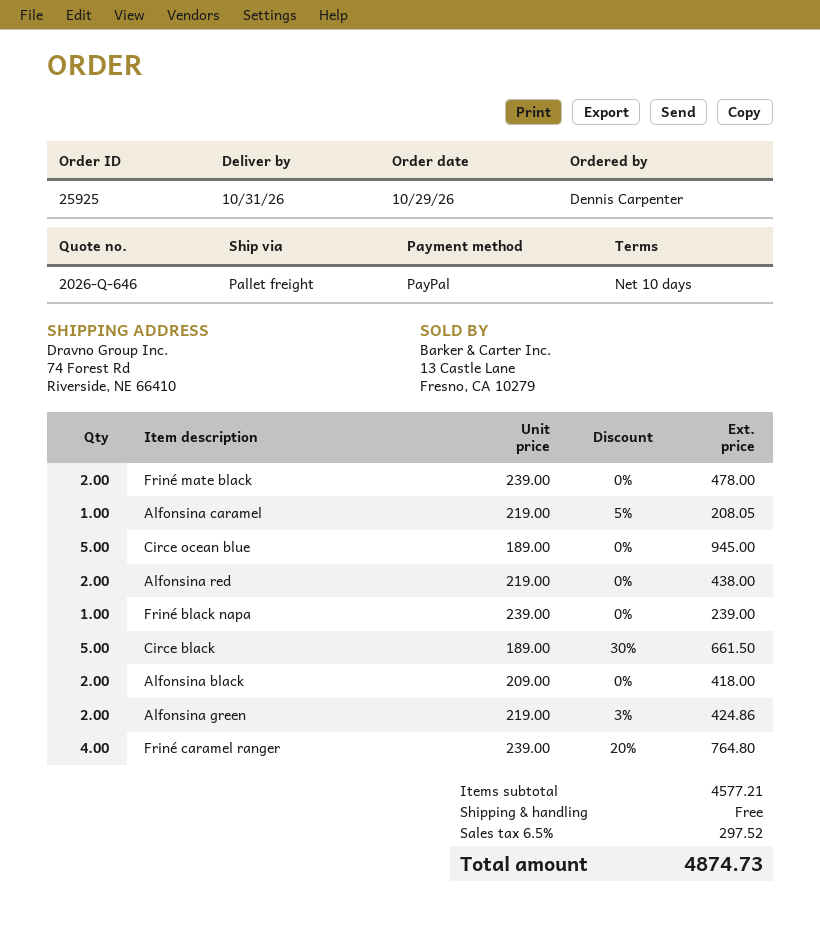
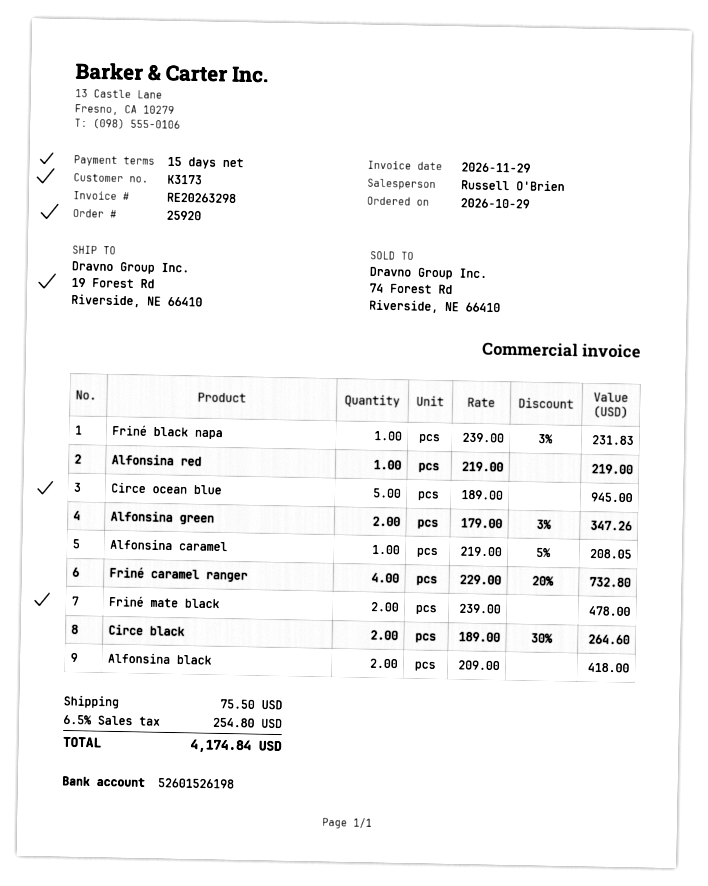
order number: 25925 -> 25920
payment terms: 10 days -> 15 days
ship to: 74 Forest Rd, Riverside, NE 66410 -> 19 Forest Rd, Riverside, NE 66410
Alfonsina red: 2 x 219.00 = 438.00 -> 1 x 219.00 = 219.00
Friné black napa: 1 x 239.00 = 239.00 -> 1 x 239.00 - 3% = 231.83
Circe black: 5 x 189.00 - 30% = 661.50 -> 2 x 189.00 - 30% = 264.60
Alfonsina green: 2 x 219.00 - 3% = 424.86 -> 2 x 179.00 - 3% = 347.26
Friné caramel ranger: 4 x 239.00 - 20% = 764.80 -> 4 x 229.00 - 20% = 732.80
shipping: 0.00 -> 75.50
tax: 6.5% = 297.52 -> 6.5% = 254.80
total: 4874.73 -> 4174.84

